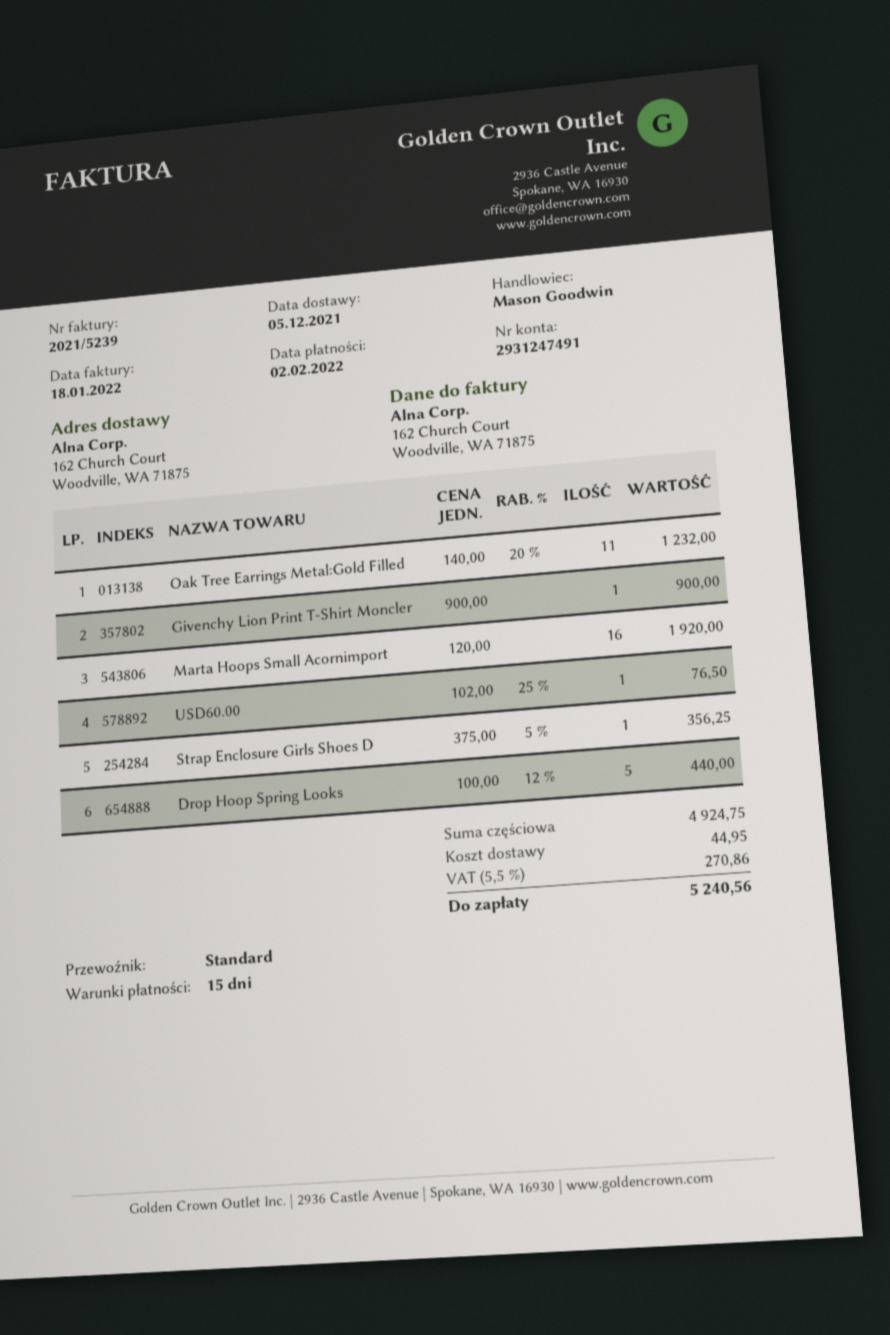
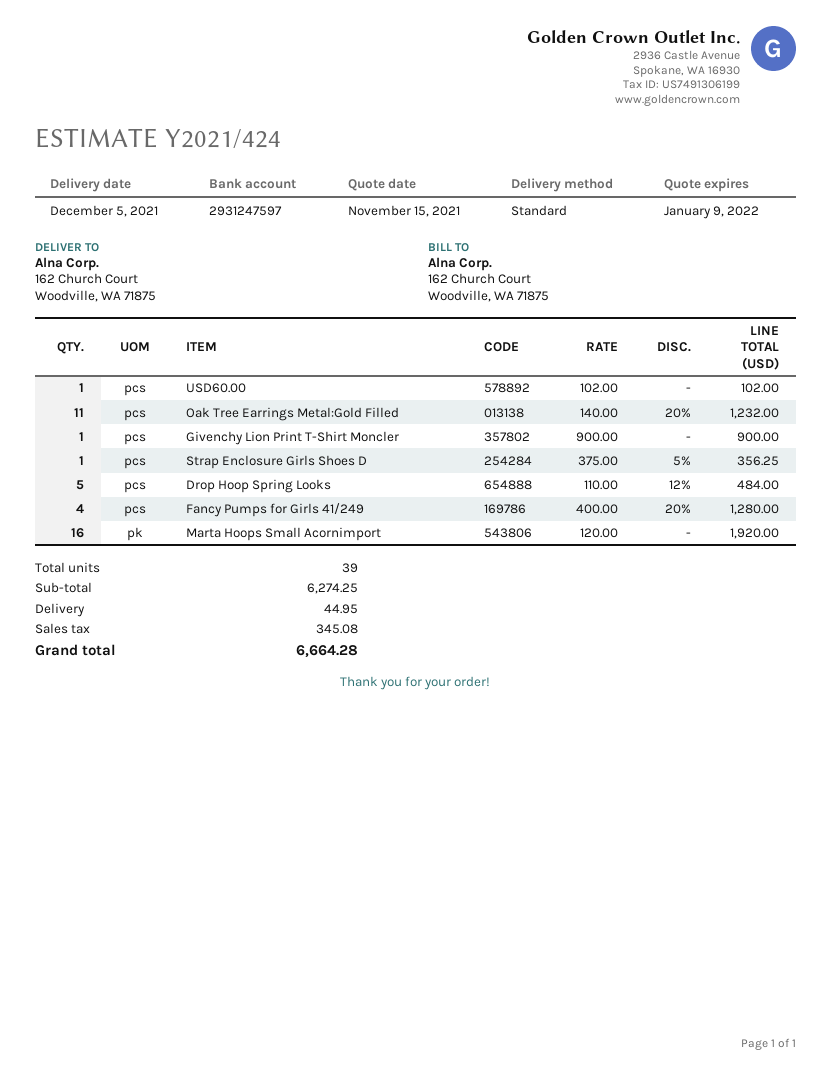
bank account: 2931247491 -> 2931247597
USD60.00: 1 x 102.00 - 25% = 76.50 -> 1 x 102.00 = 102.00
Drop Hoop Spring Looks: 5 x 100.00 - 12% = 440.00 -> 5 x 110.00 - 12% = 484.00
Fancy Pumps for Girls 41/249: none -> 4 x 400.00 - 20% = 1280.00
subtotal: 4924.75 -> 6274.25
tax: 270.86 -> 345.08
total: 5240.56 -> 6664.28

